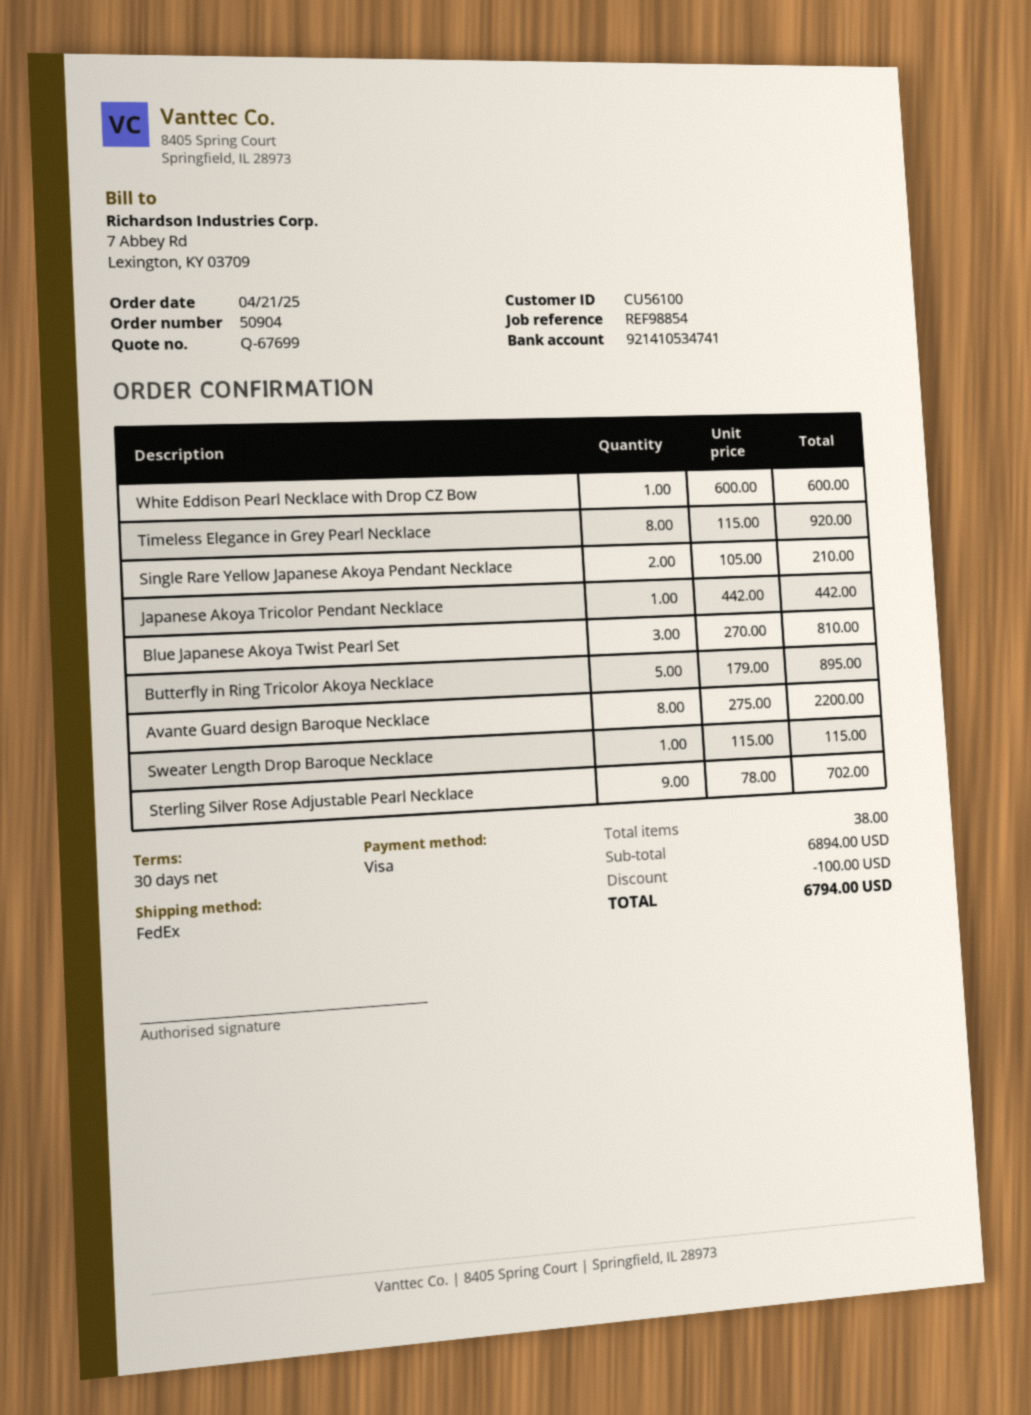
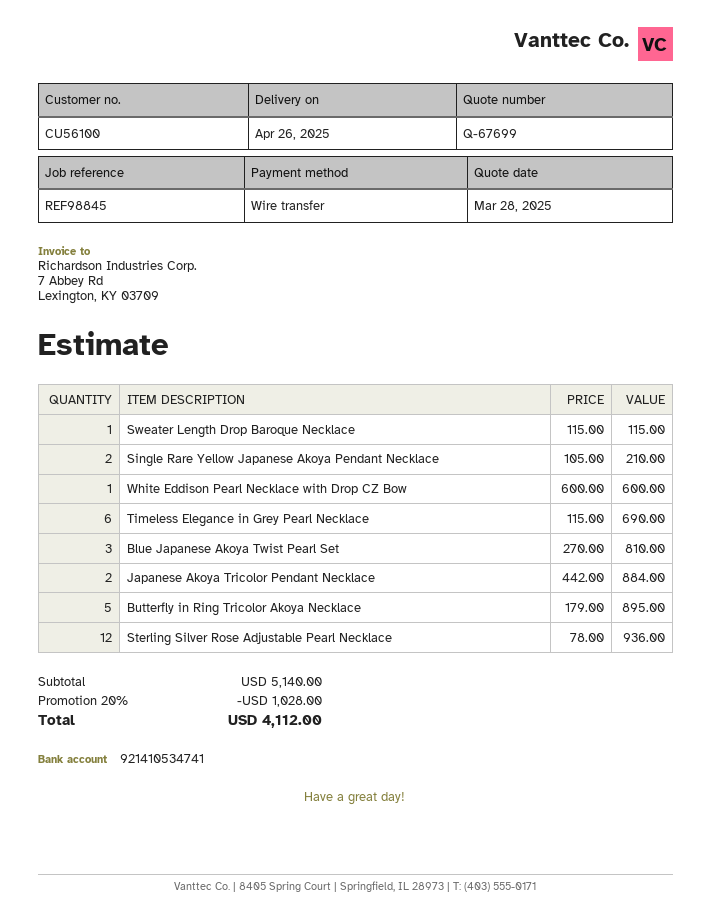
reference: REF98854 -> REF98845
payment method: Visa -> bank transfer
Timeless Elegance in Grey Pearl Necklace: 8 x 115.00 = 920.00 -> 6 x 115.00 = 690.00
Japanese Akoya Tricolor Pendant Necklace: 1 x 442.00 = 442.00 -> 2 x 442.00 = 884.00
Avante Guard design Baroque Necklace: 8 x 275.00 = 2200.00 -> none
Sterling Silver Rose Adjustable Pearl Necklace: 9 x 78.00 = 702.00 -> 12 x 78.00 = 936.00
subtotal: 6894.00 -> 5140.00
discount: 100.00 -> 1028.00
total: 6794.00 -> 4112.00

